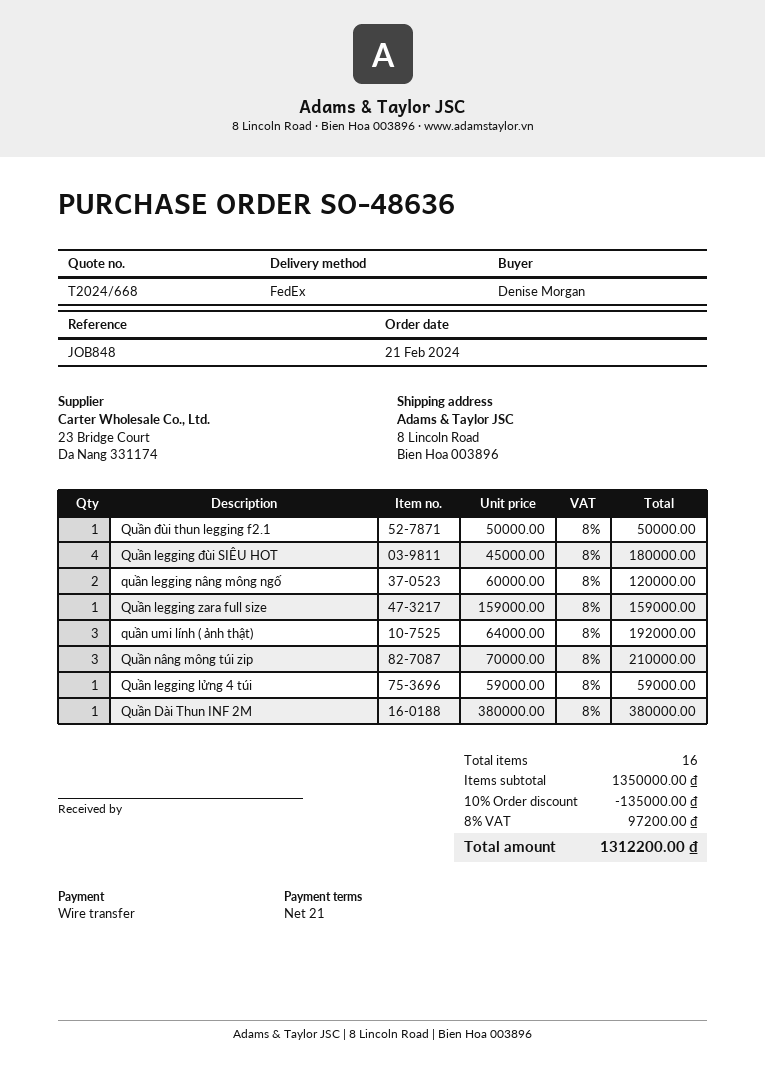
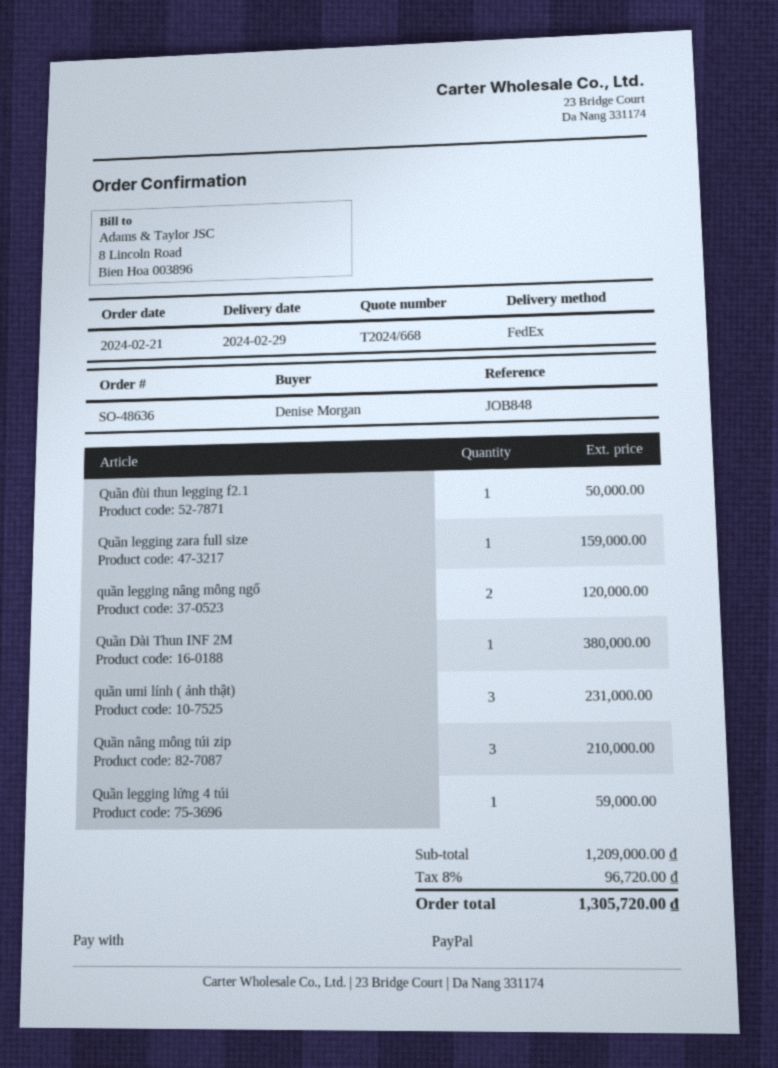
payment method: bank transfer -> PayPal
Quần legging đùi SIÊU HOT: 4 for 180000.00 -> none
quần umi lính ( ảnh thật): 3 for 192000.00 -> 3 for 231000.00
subtotal: 1350000.00 -> 1209000.00
discount: 10% = 135000.00 -> none
tax: 8% = 97200.00 -> 8% = 96720.00
total: 1312200.00 -> 1305720.00

